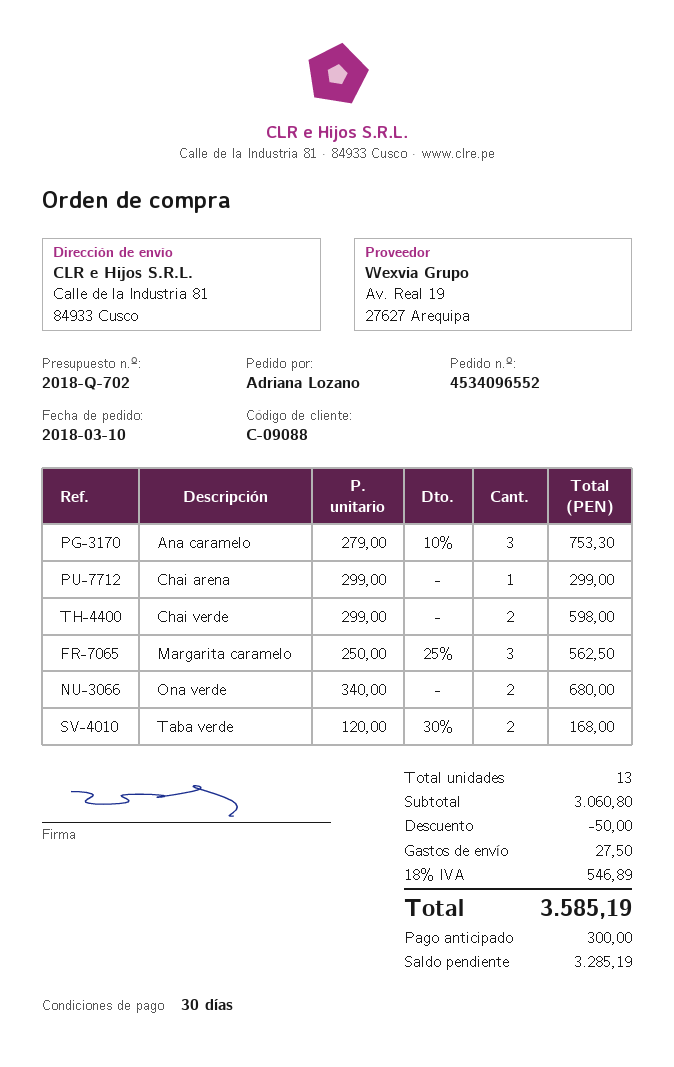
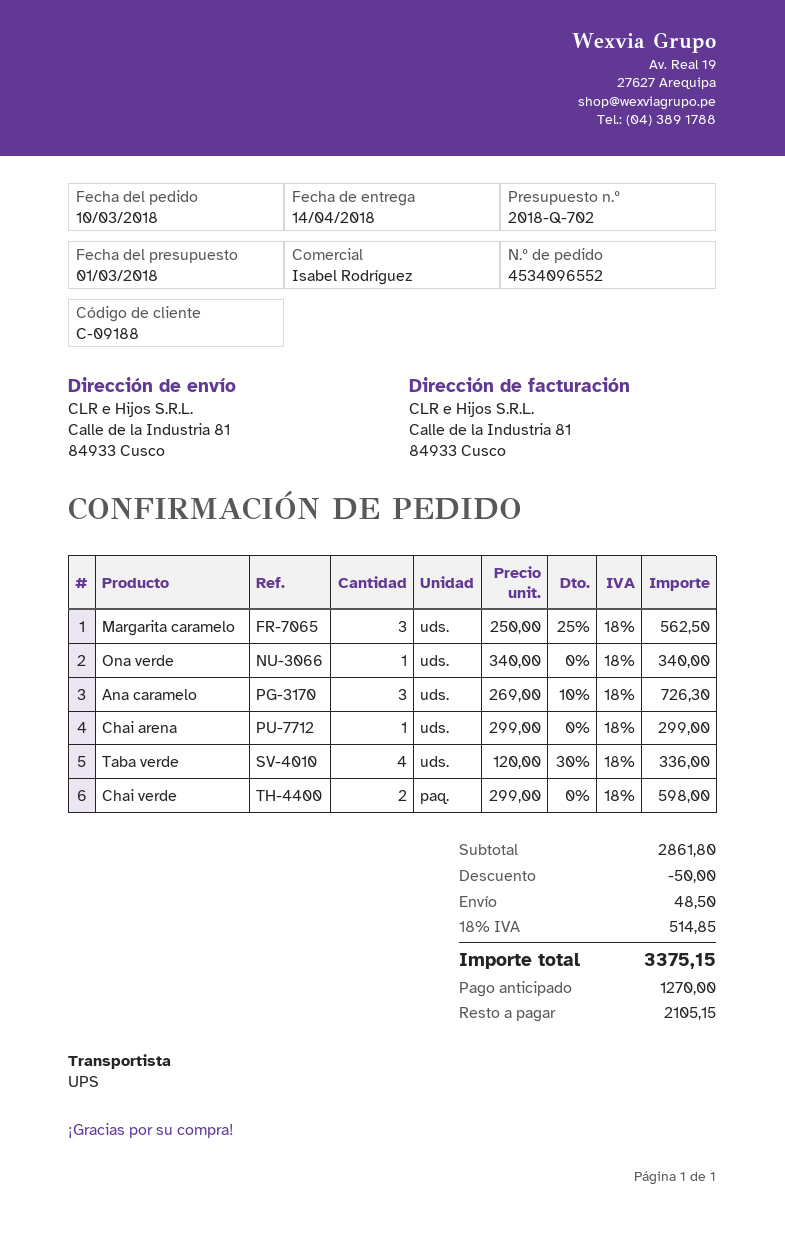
customer number: C-09088 -> C-09188
Ana caramelo: 3 x 279.00 - 10% = 753.30 -> 3 x 269.00 - 10% = 726.30
Ona verde: 2 x 340.00 = 680.00 -> 1 x 340.00 = 340.00
Taba verde: 2 x 120.00 - 30% = 168.00 -> 4 x 120.00 - 30% = 336.00
subtotal: 3060.80 -> 2861.80
shipping: 27.50 -> 48.50
tax: 18% = 546.89 -> 18% = 514.85
total: 3585.19 -> 3375.15
deposit: 300.00 -> 1270.00
balance: 3285.19 -> 2105.15

